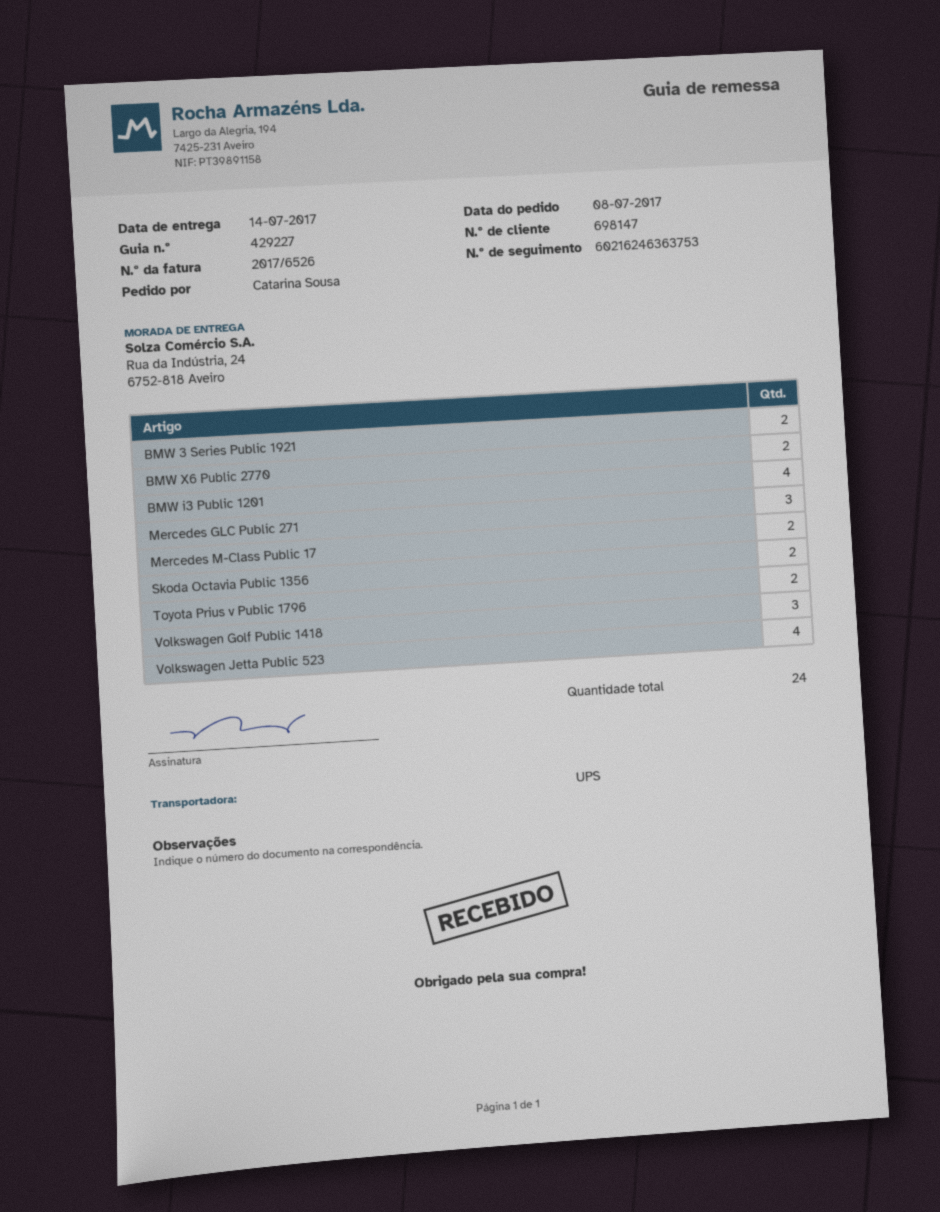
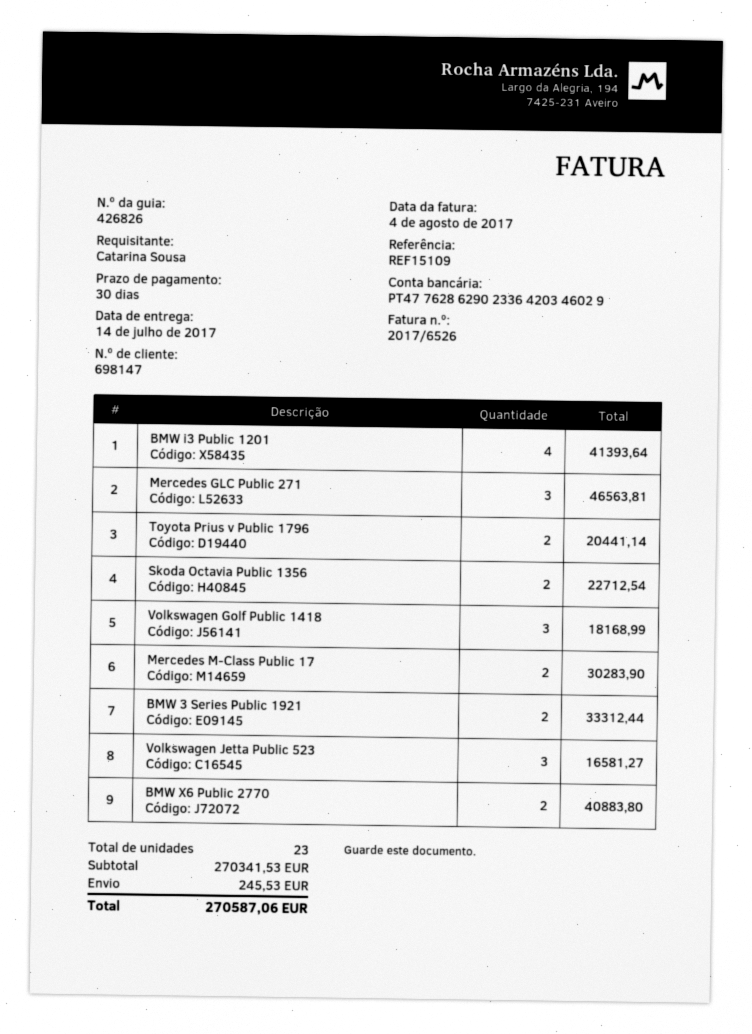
delivery note number: 429227 -> 426826
Volkswagen Jetta Public 523: 4 -> 3
total quantity: 24 -> 23

